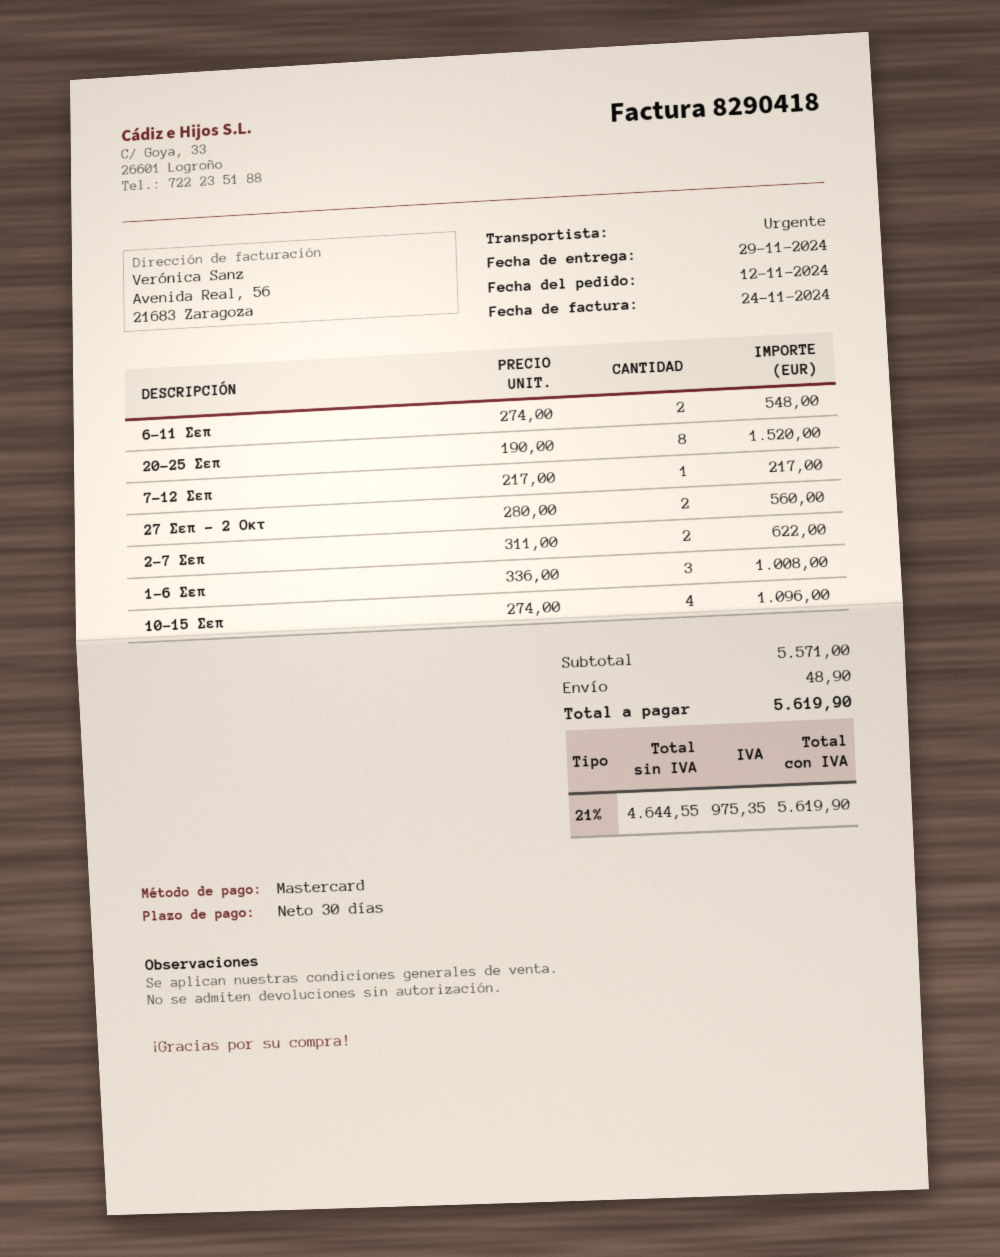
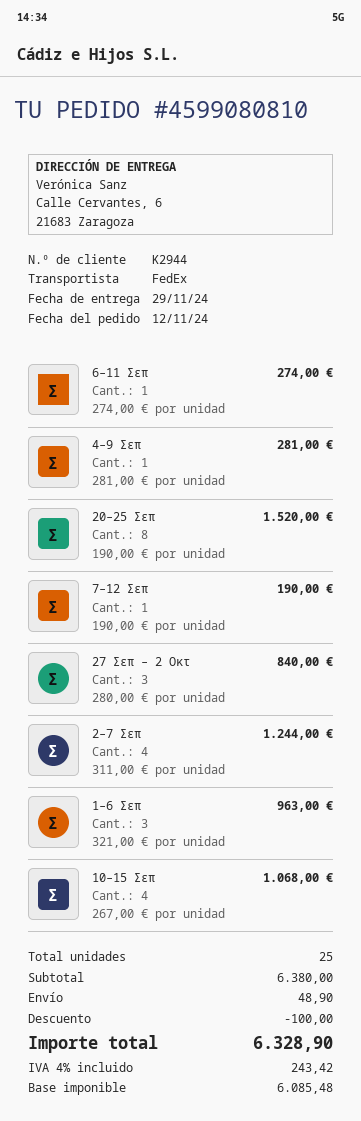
shipping method: express -> FedEx
6–11 Σεπ: 2 x 274.00 = 548.00 -> 1 x 274.00 = 274.00
7–12 Σεπ: 1 x 217.00 = 217.00 -> 1 x 190.00 = 190.00
27 Σεπ – 2 Οκτ: 2 x 280.00 = 560.00 -> 3 x 280.00 = 840.00
2–7 Σεπ: 2 x 311.00 = 622.00 -> 4 x 311.00 = 1244.00
1–6 Σεπ: 3 x 336.00 = 1008.00 -> 3 x 321.00 = 963.00
10–15 Σεπ: 4 x 274.00 = 1096.00 -> 4 x 267.00 = 1068.00
4–9 Σεπ: none -> 1 x 281.00 = 281.00
subtotal: 5571.00 -> 6380.00
discount: none -> 100.00
net: 4644.55 -> 6085.48
tax: 21% = 975.35 -> 4% = 243.42
total: 5619.90 -> 6328.90

